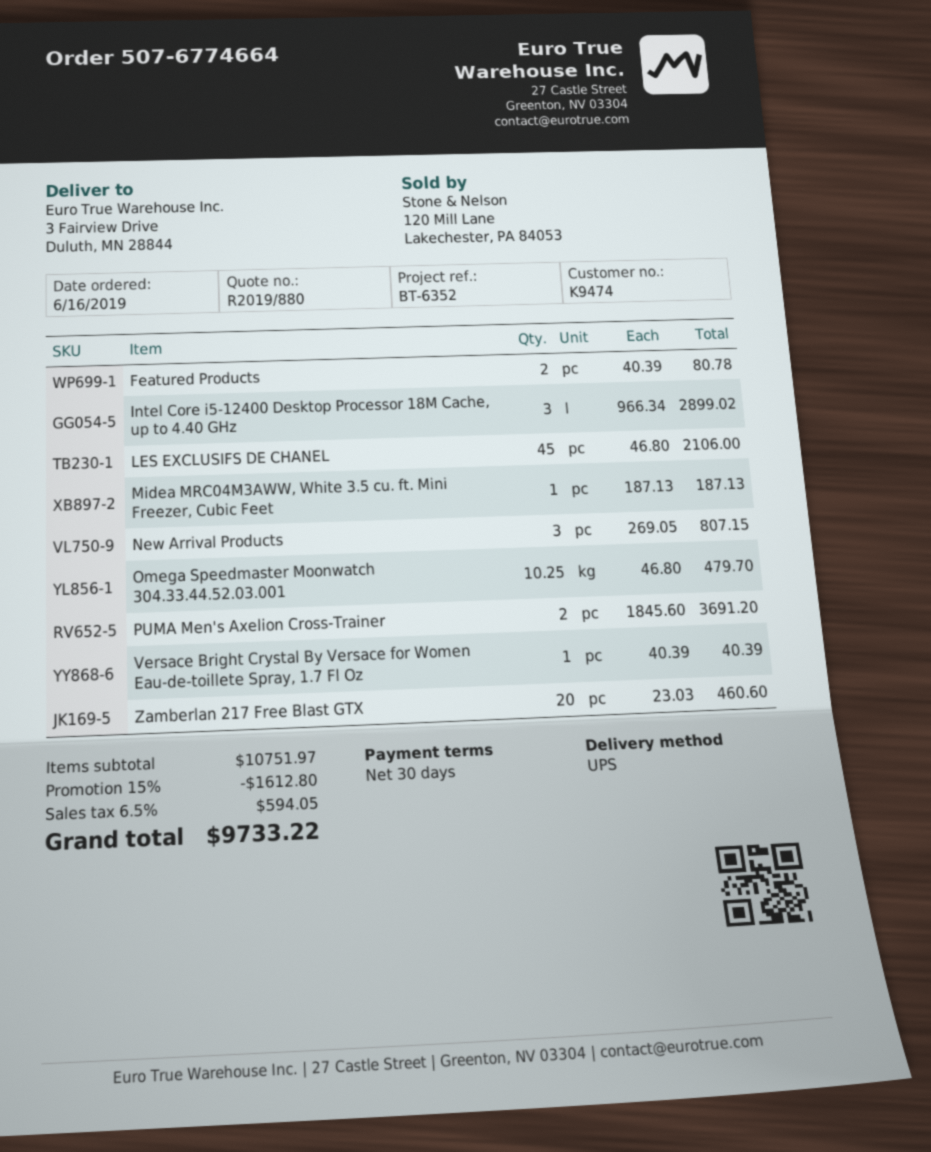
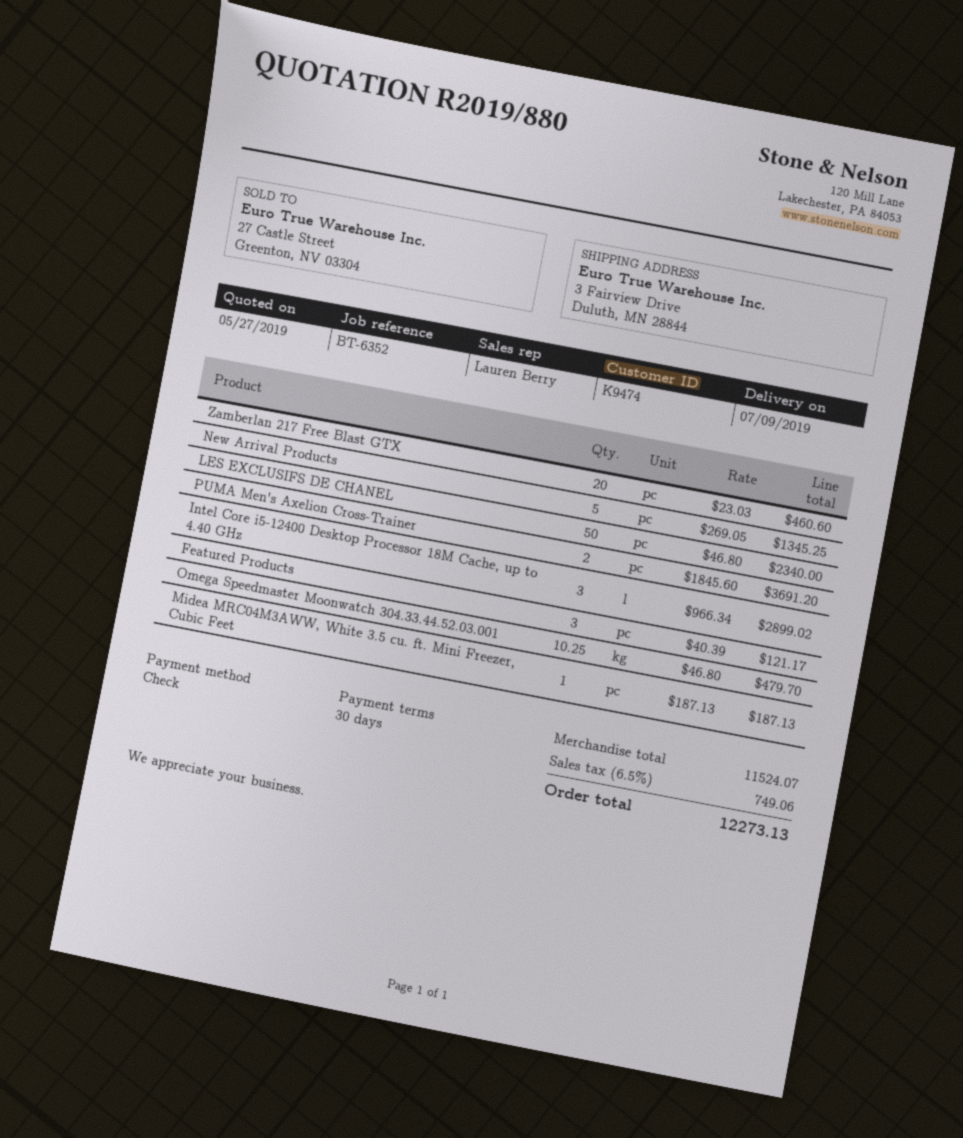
Featured Products: 2 x 40.39 = 80.78 -> 3 x 40.39 = 121.17
LES EXCLUSIFS DE CHANEL: 45 x 46.80 = 2106.00 -> 50 x 46.80 = 2340.00
New Arrival Products: 3 x 269.05 = 807.15 -> 5 x 269.05 = 1345.25
Versace Bright Crystal By Versace for Women Eau-de-toillete Spray, 1.7 Fl Oz: 1 x 40.39 = 40.39 -> none
subtotal: 10751.97 -> 11524.07
discount: 15% = 1612.80 -> none
tax: 6.5% = 594.05 -> 6.5% = 749.06
total: 9733.22 -> 12273.13

